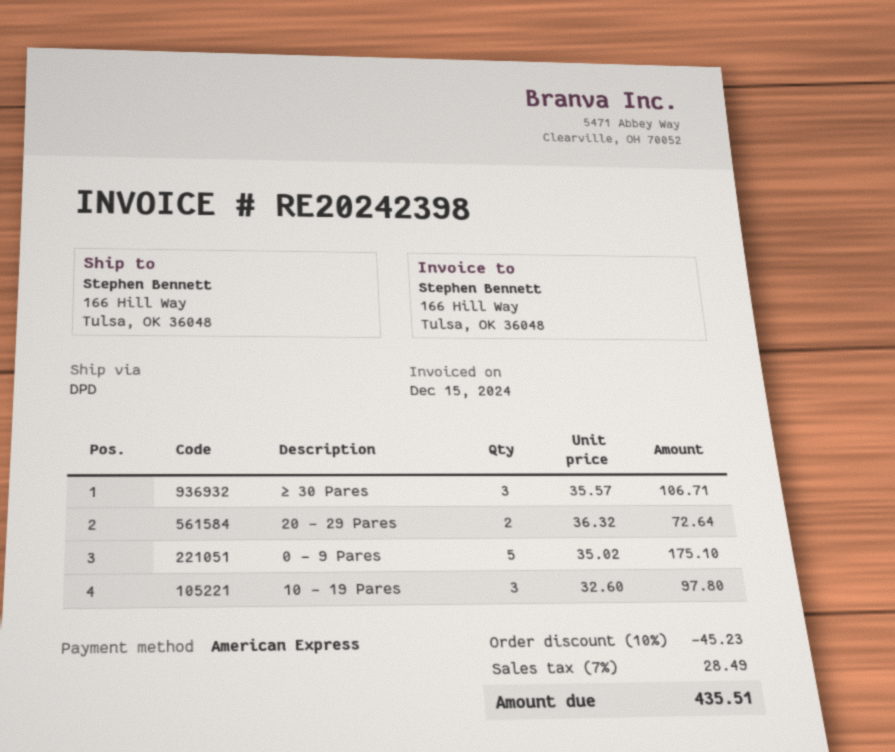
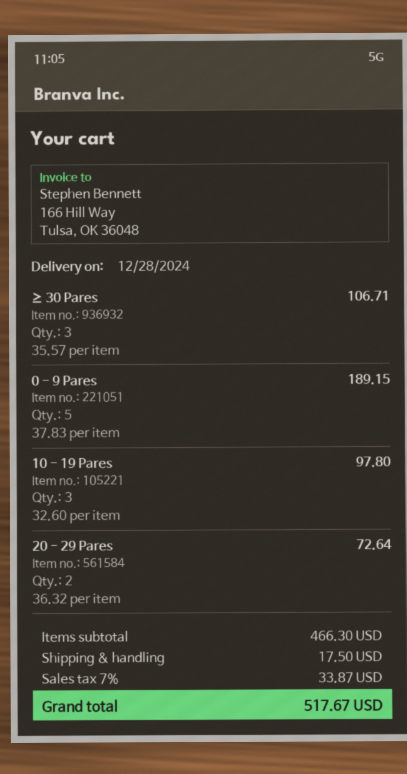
0 - 9 Pares: 5 x 35.02 = 175.10 -> 5 x 37.83 = 189.15
discount: 10% = 45.23 -> none
shipping: none -> 17.50
tax: 7% = 28.49 -> 7% = 33.87
total: 435.51 -> 517.67

